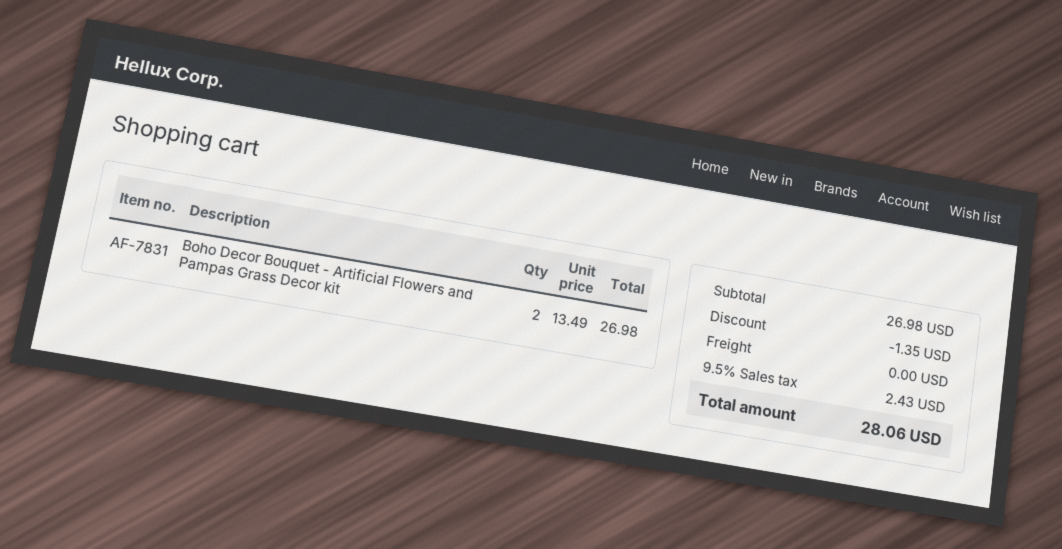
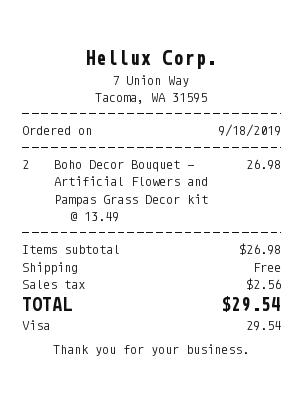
discount: 1.35 -> none
tax: 2.43 -> 2.56
total: 28.06 -> 29.54

